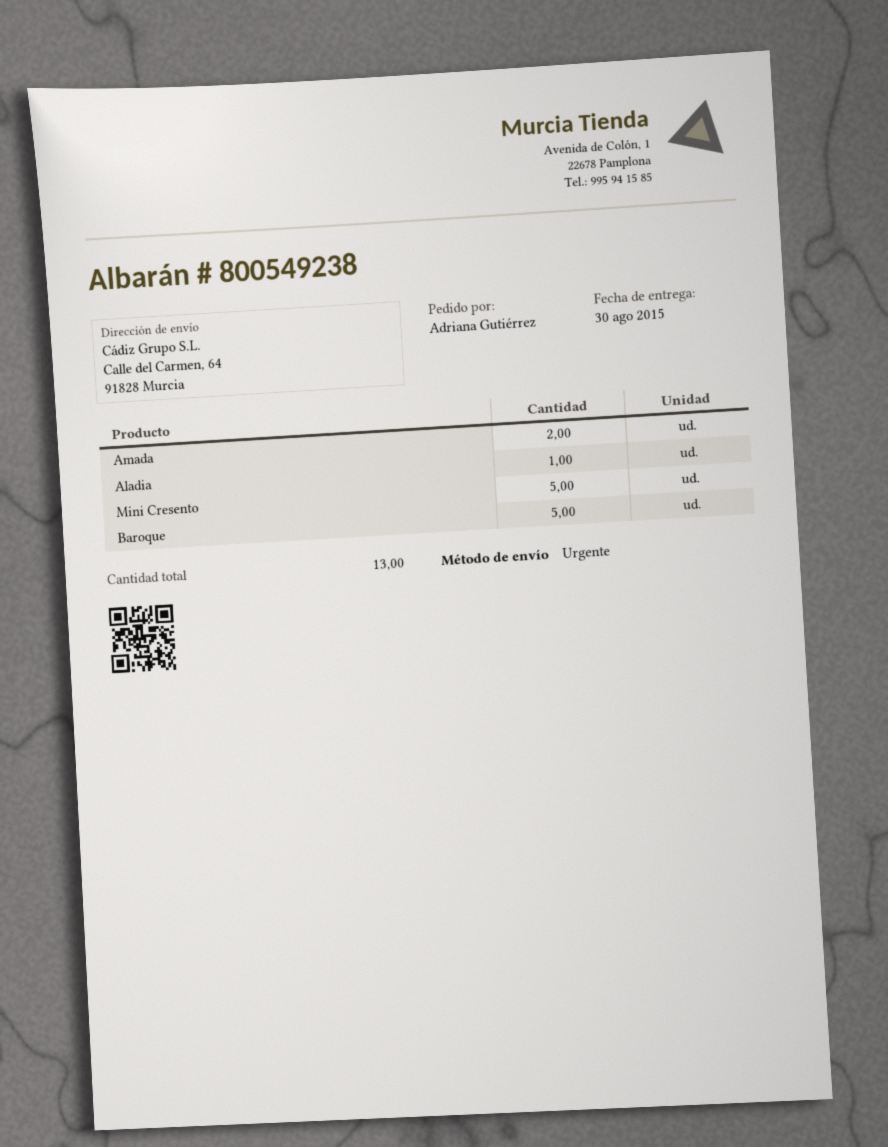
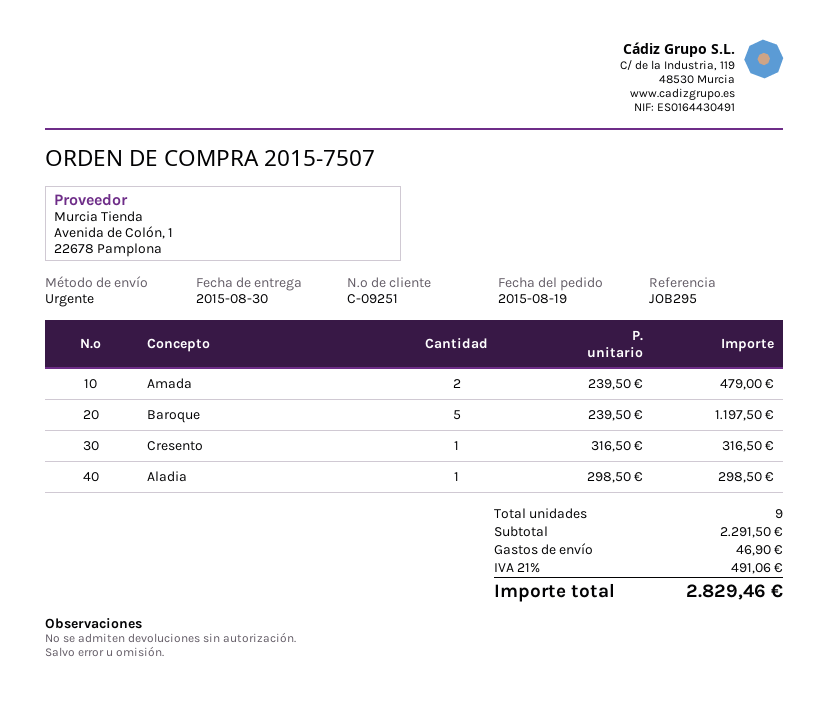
Mini Cresento: 5 -> none
Cresento: none -> 1
total quantity: 13 -> 9

